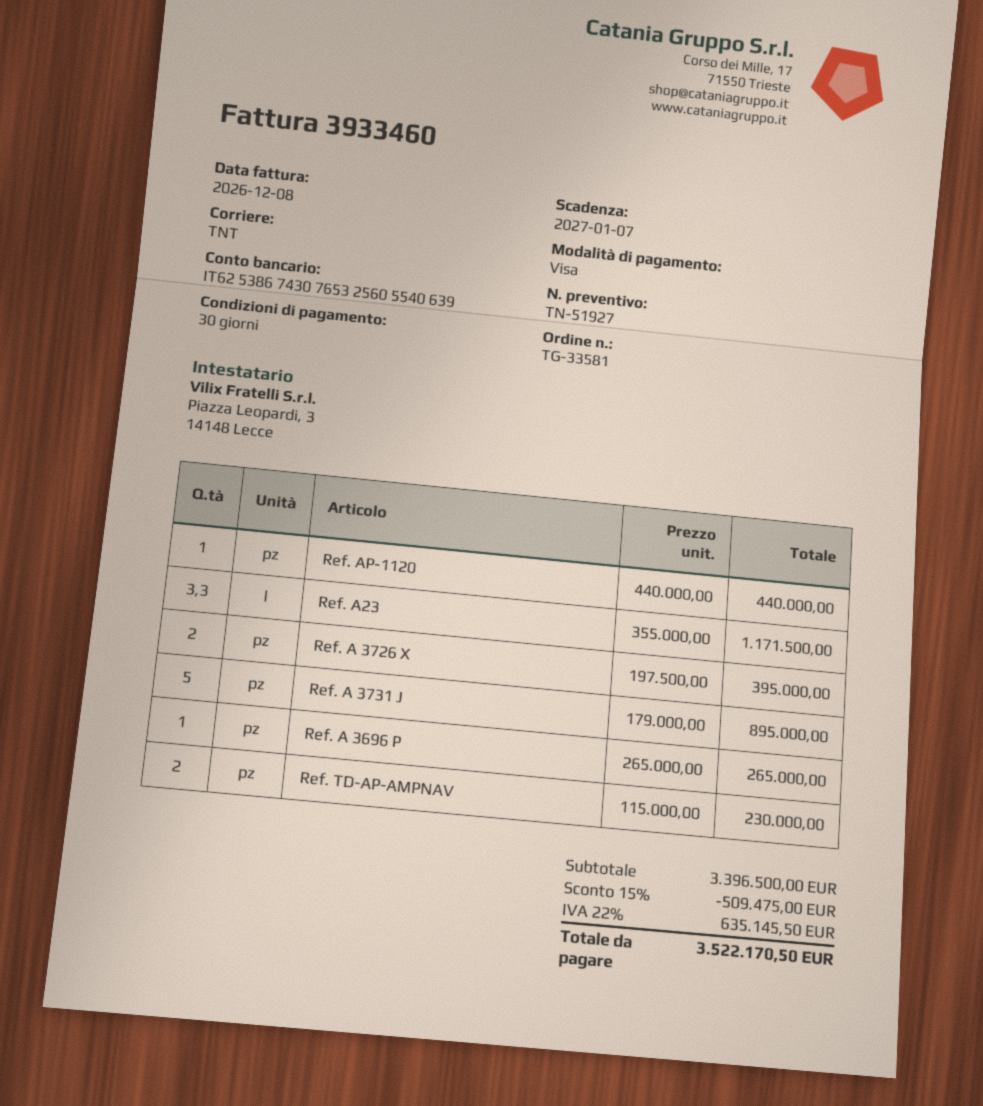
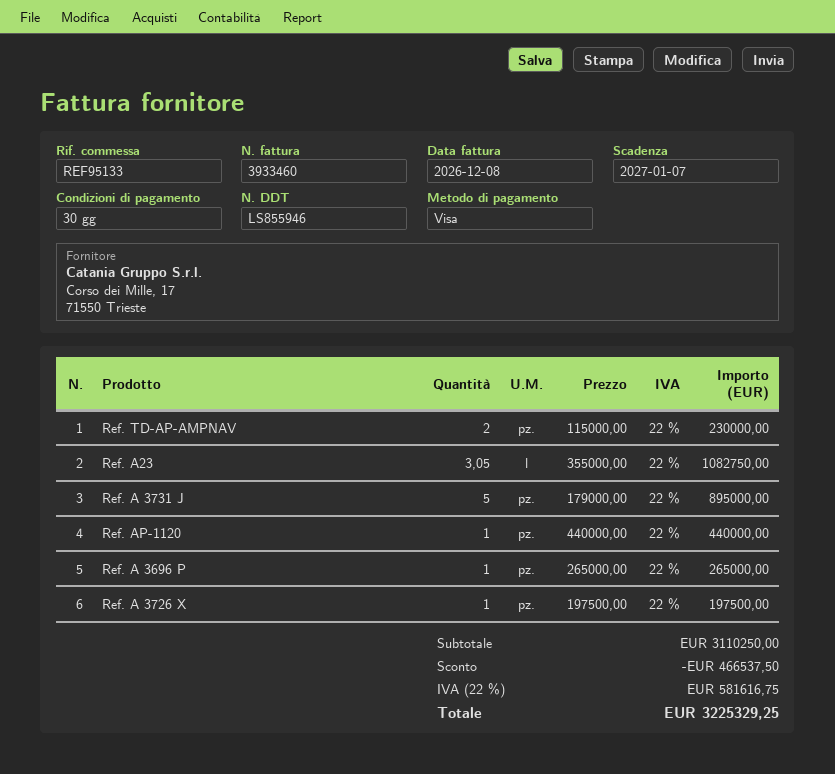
Ref. A23: 3.3 x 355000.00 = 1171500.00 -> 3.05 x 355000.00 = 1082750.00
Ref. A 3726 X: 2 x 197500.00 = 395000.00 -> 1 x 197500.00 = 197500.00
subtotal: 3396500.00 -> 3110250.00
discount: 509475.00 -> 466537.50
tax: 22% = 635145.50 -> 22% = 581616.75
total: 3522170.50 -> 3225329.25

